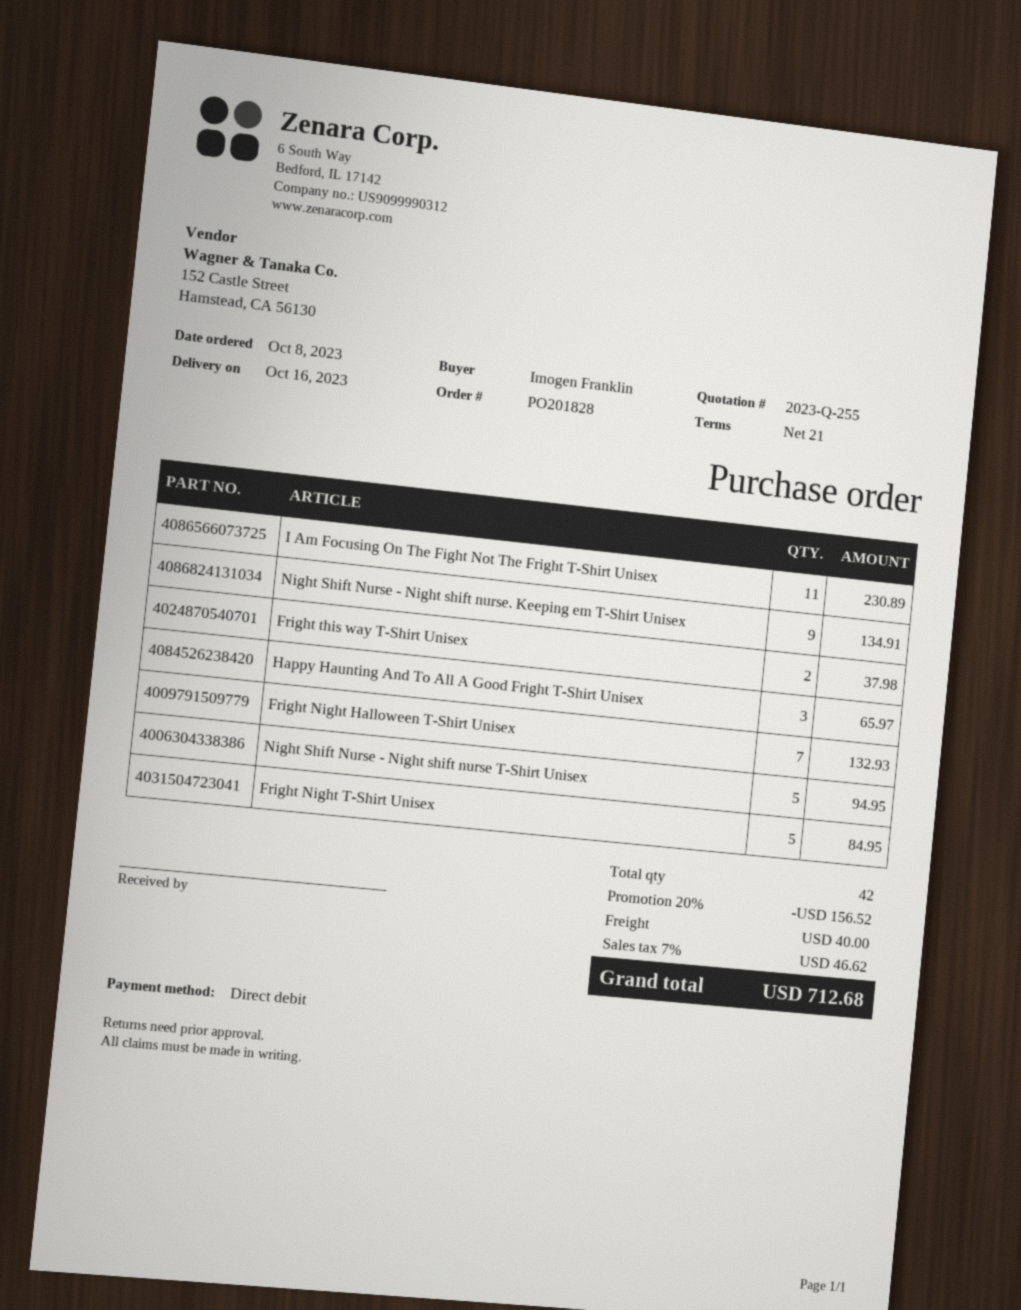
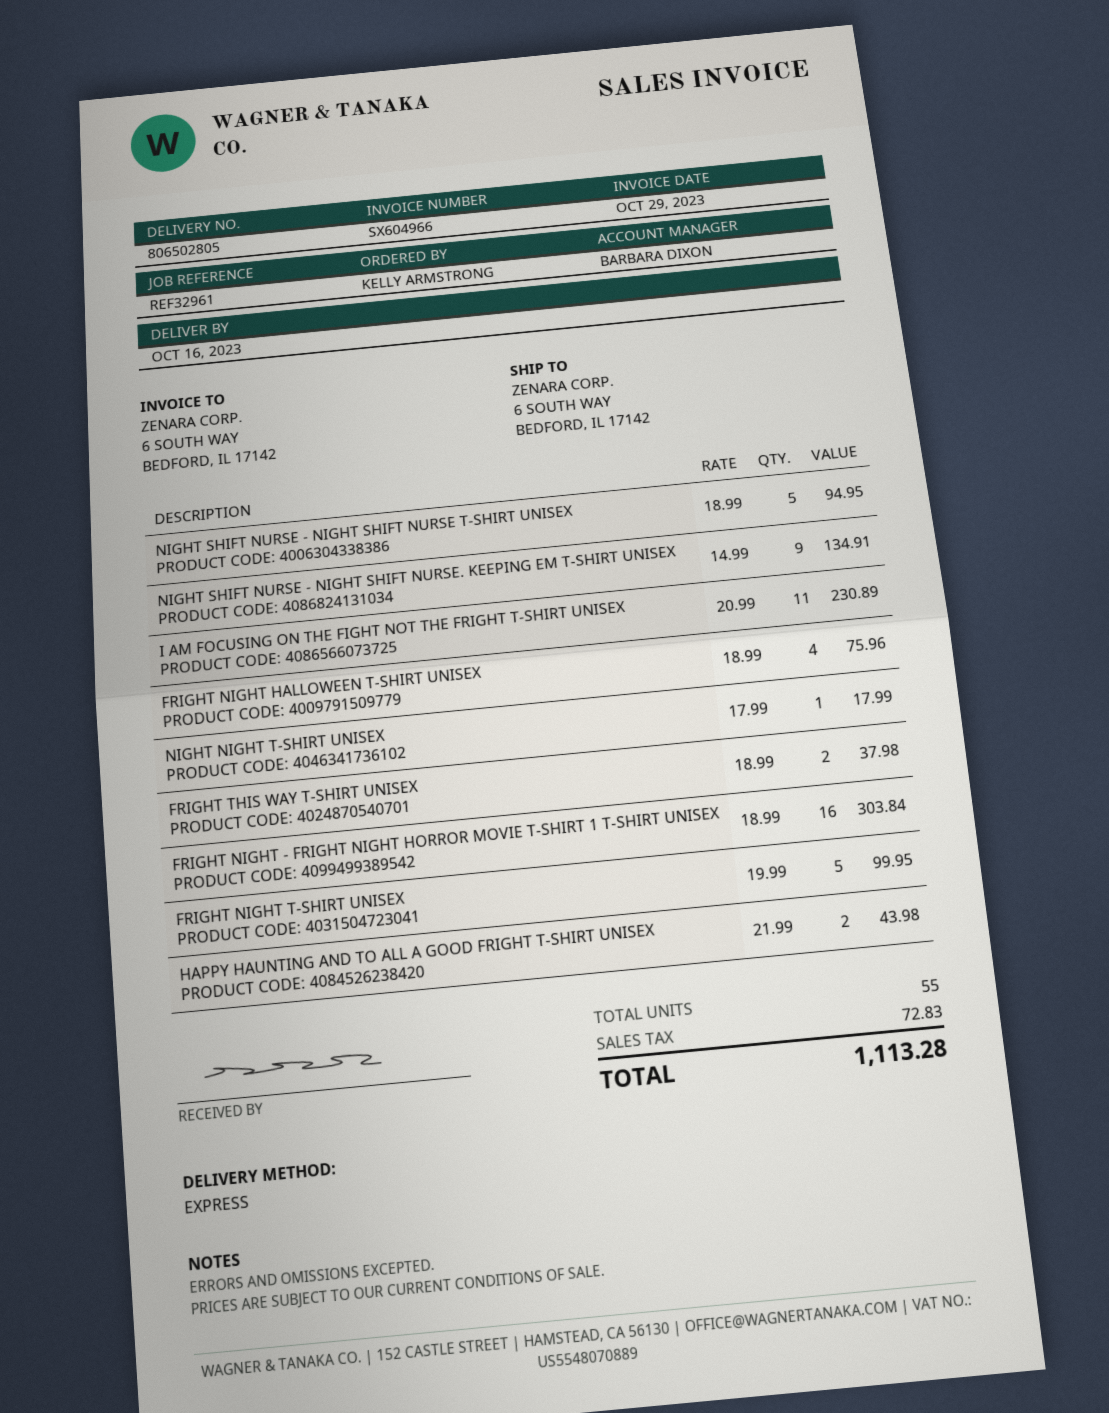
ordered by: Imogen Franklin -> KELLY ARMSTRONG
Happy Haunting And To All A Good Fright T-Shirt Unisex: 3 for 65.97 -> 2 for 43.98
Fright Night Halloween T-Shirt Unisex: 7 for 132.93 -> 4 for 75.96
Fright Night T-Shirt Unisex: 5 for 84.95 -> 5 for 99.95
NIGHT NIGHT T-SHIRT UNISEX: none -> 1 for 17.99
FRIGHT NIGHT - FRIGHT NIGHT HORROR MOVIE T-SHIRT 1 T-SHIRT UNISEX: none -> 16 for 303.84
total quantity: 42 -> 55
discount: 20% = 156.52 -> none
shipping: 40.00 -> none
tax: 46.62 -> 72.83
total: 712.68 -> 1113.28

